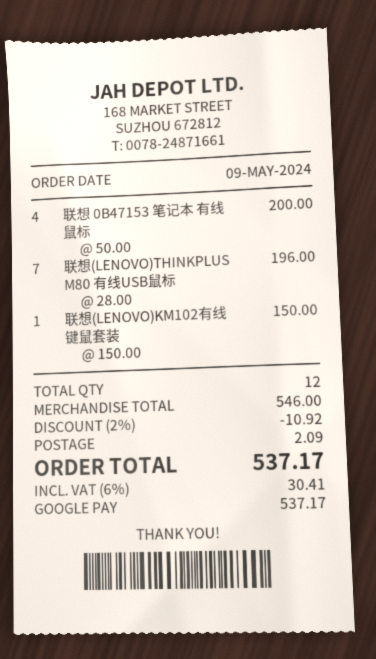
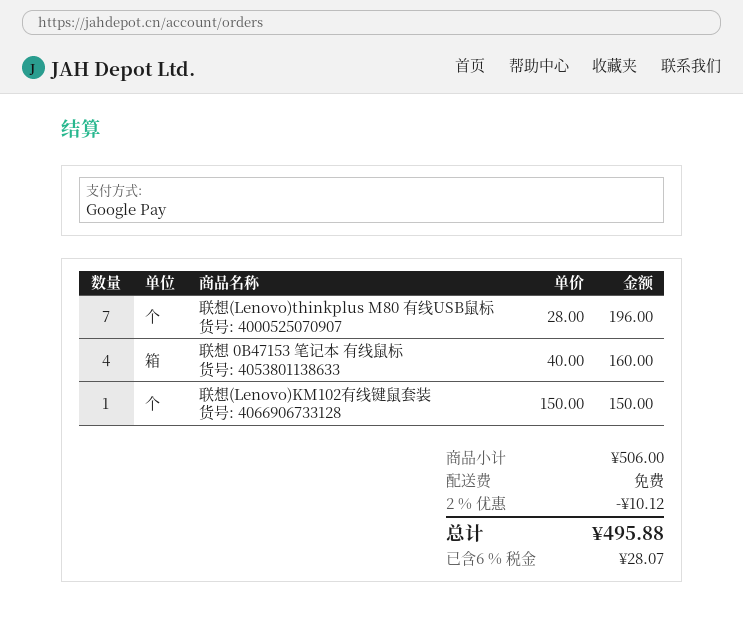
联想 0B47153 笔记本 有线鼠标: 4 x 50.00 = 200.00 -> 4 x 40.00 = 160.00
subtotal: 546.00 -> 506.00
discount: 2% = 10.92 -> 2% = 10.12
shipping: 2.09 -> 0.00
tax: 6% = 30.41 -> 6% = 28.07
total: 537.17 -> 495.88

